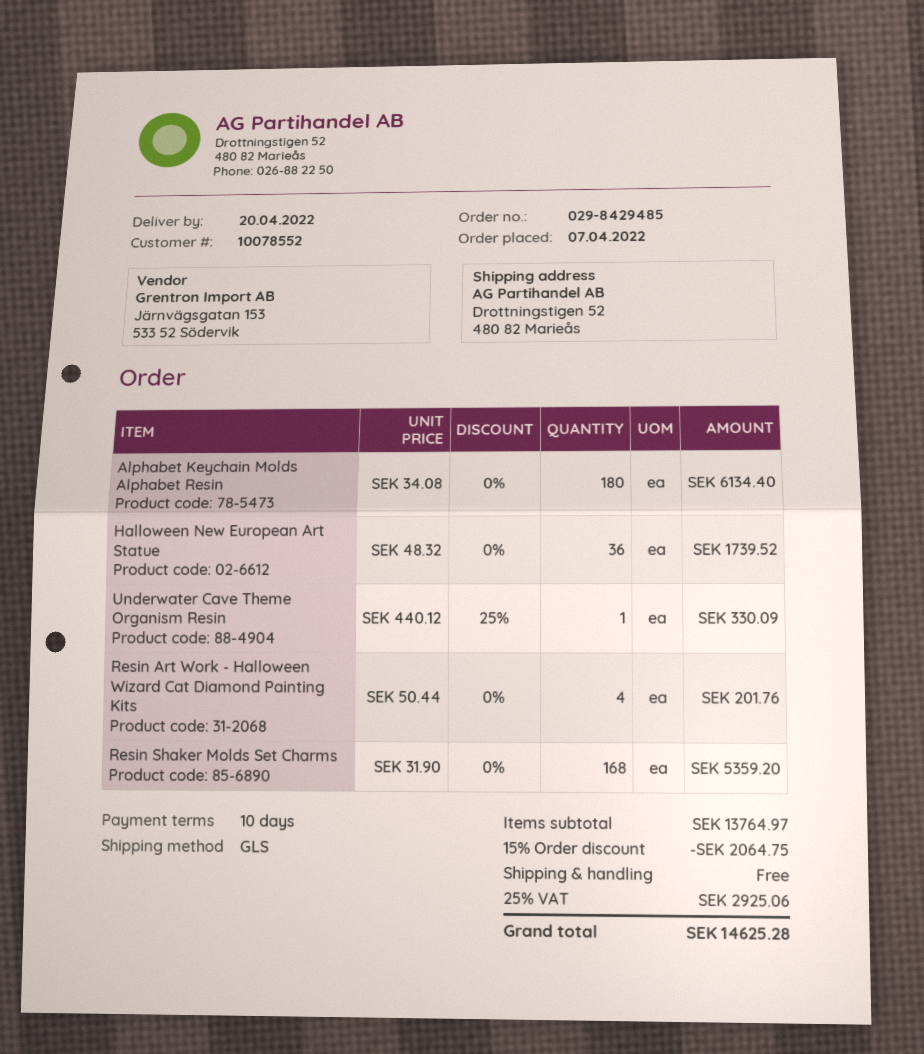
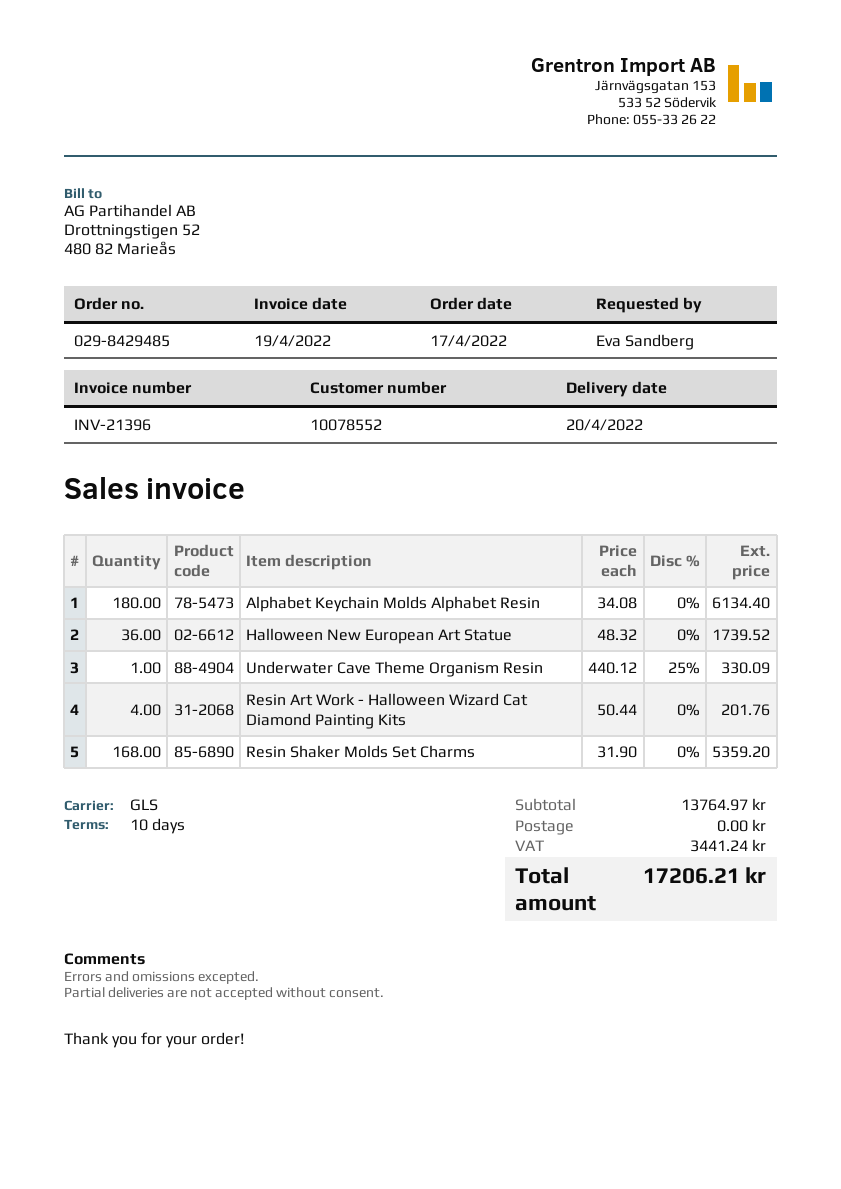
order date: 2022-04-07 -> 2022-04-17
discount: 15% = 2064.75 -> none
tax: 2925.06 -> 3441.24
total: 14625.28 -> 17206.21

